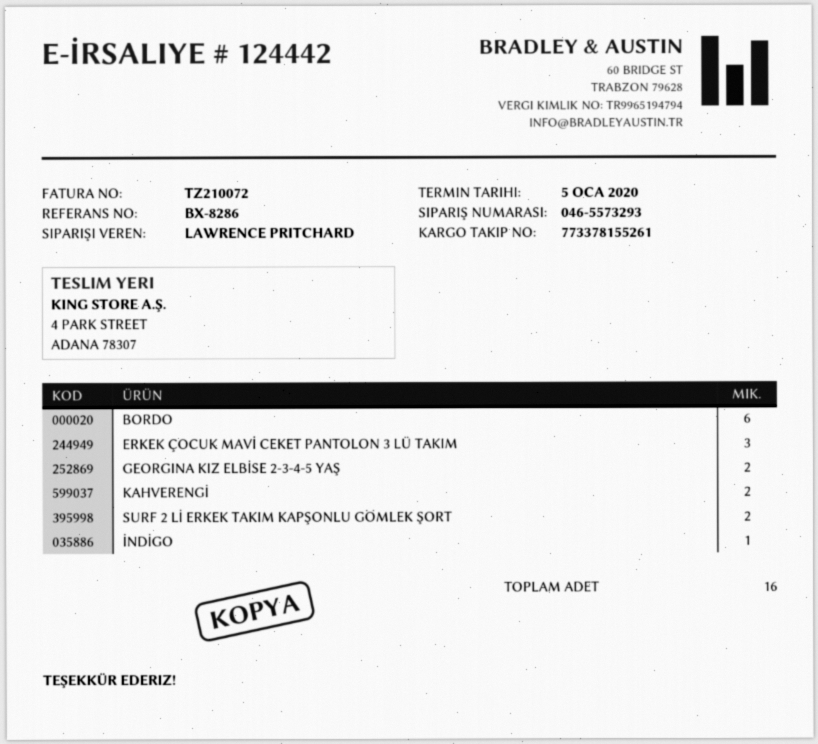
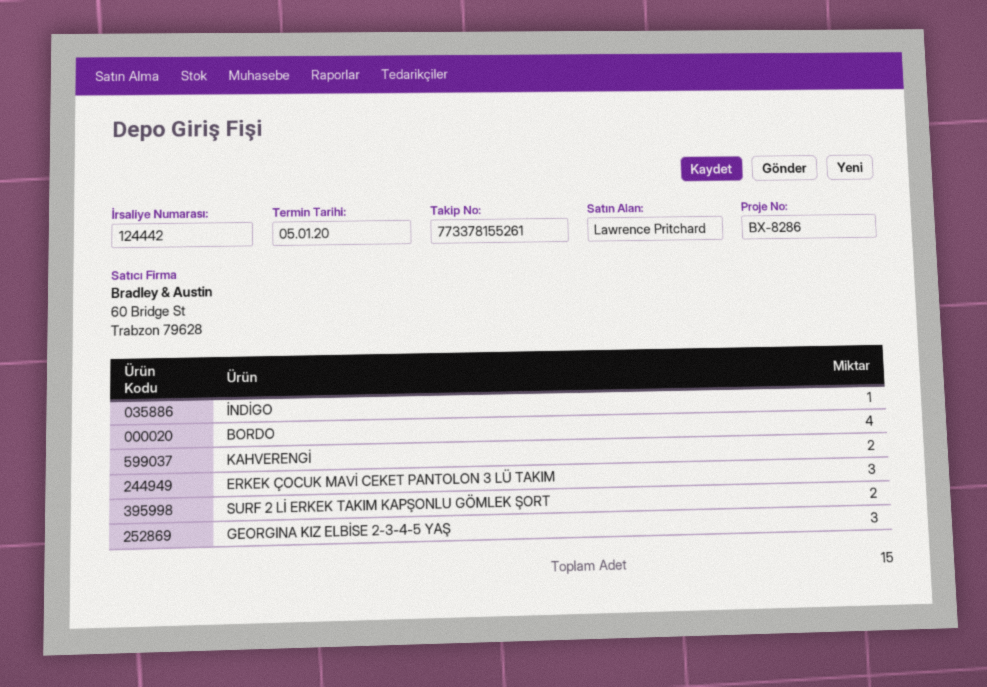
BORDO: 6 -> 4
GEORGINA KIZ ELBİSE 2-3-4-5 YAŞ: 2 -> 3
total quantity: 16 -> 15

